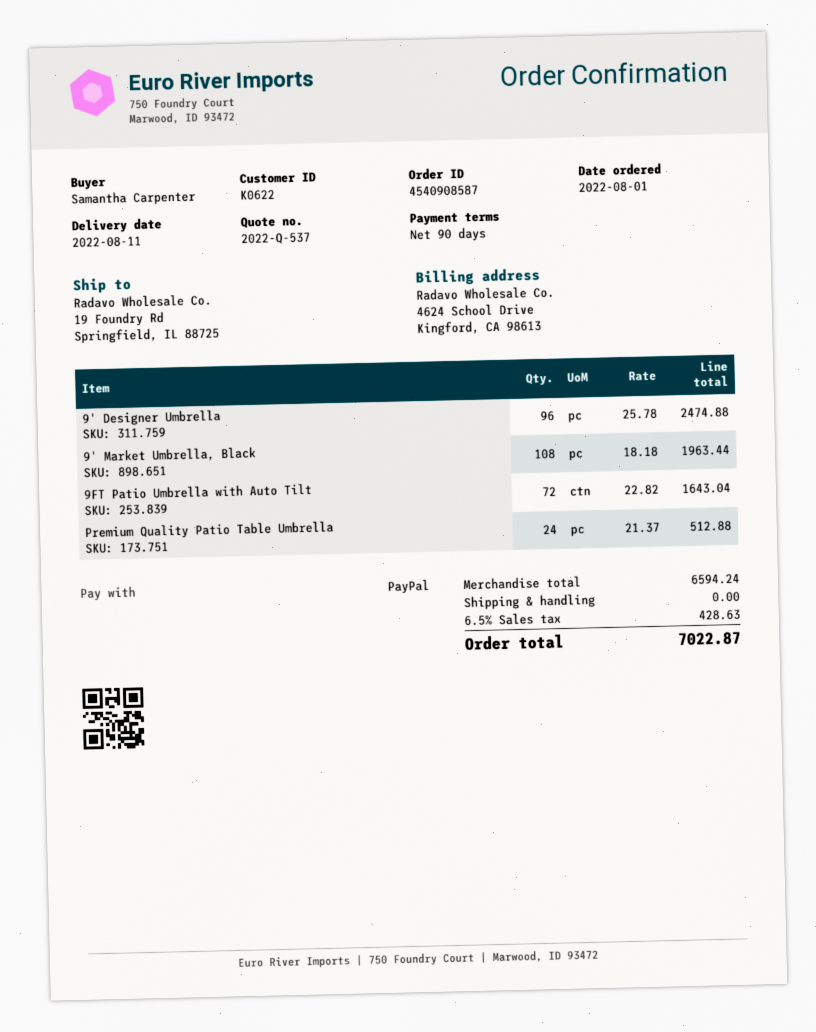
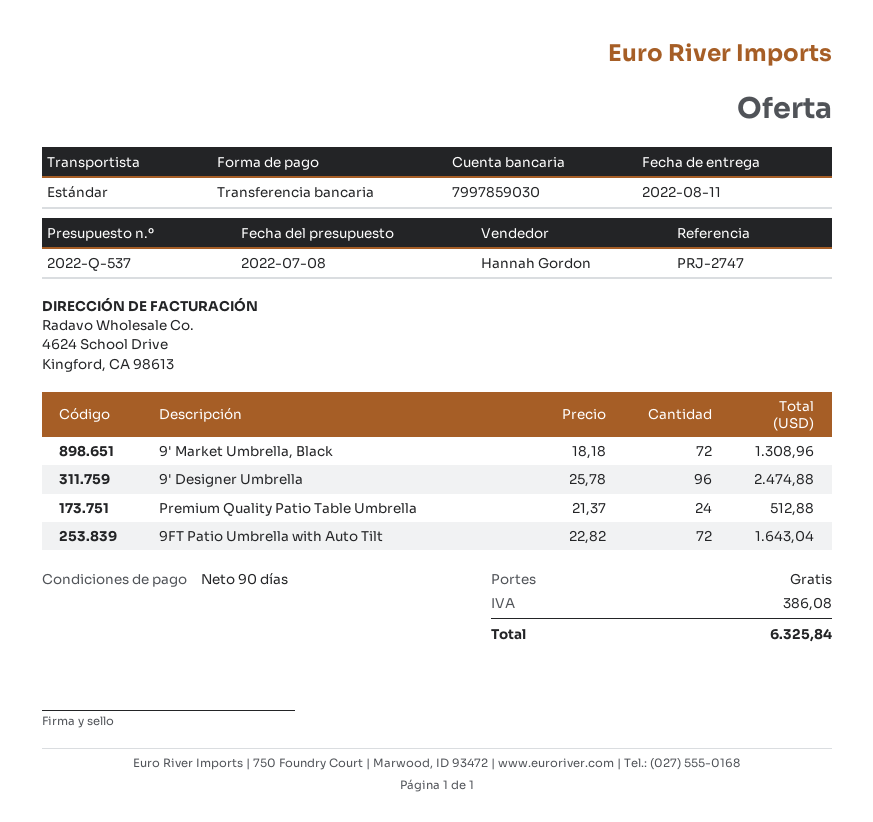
payment method: PayPal -> bank transfer
9' Market Umbrella, Black: 108 x 18.18 = 1963.44 -> 72 x 18.18 = 1308.96
tax: 428.63 -> 386.08
total: 7022.87 -> 6325.84

